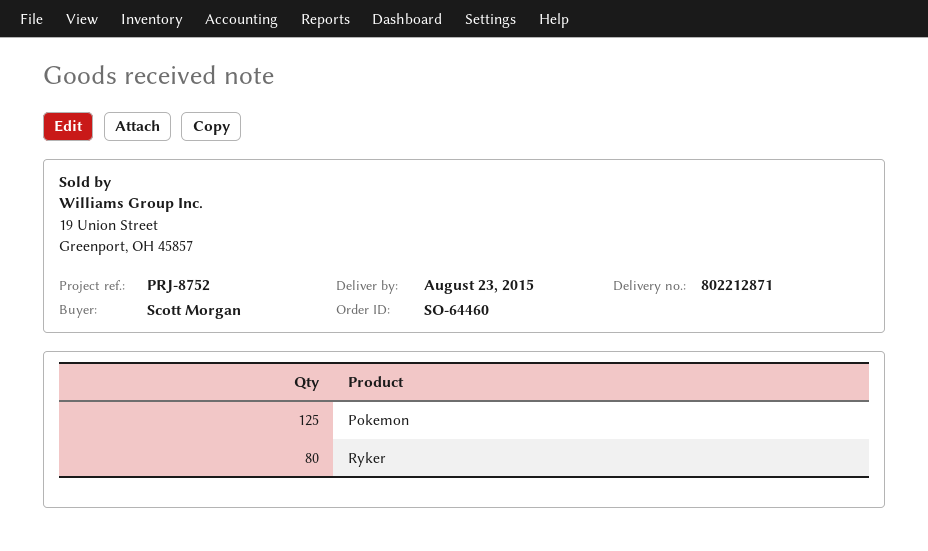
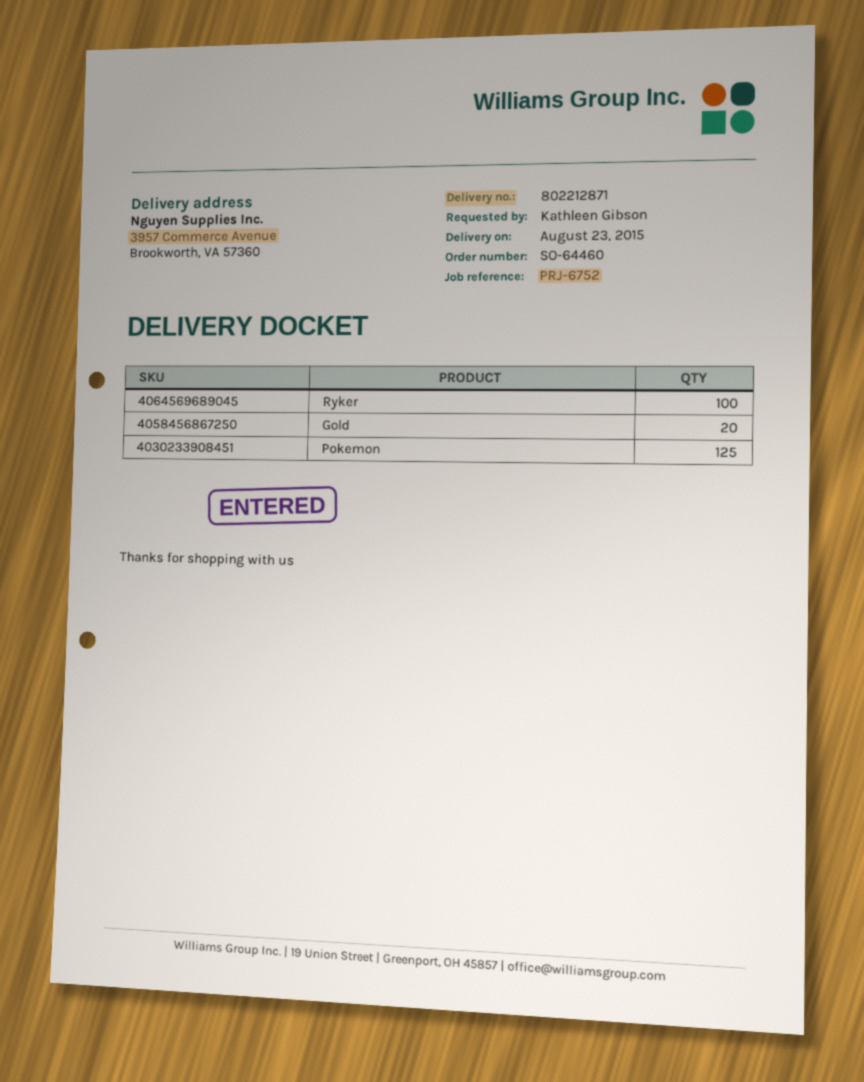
reference: PRJ-8752 -> PRJ-6752
ordered by: Scott Morgan -> Kathleen Gibson
Ryker: 80 -> 100
Gold: none -> 20

